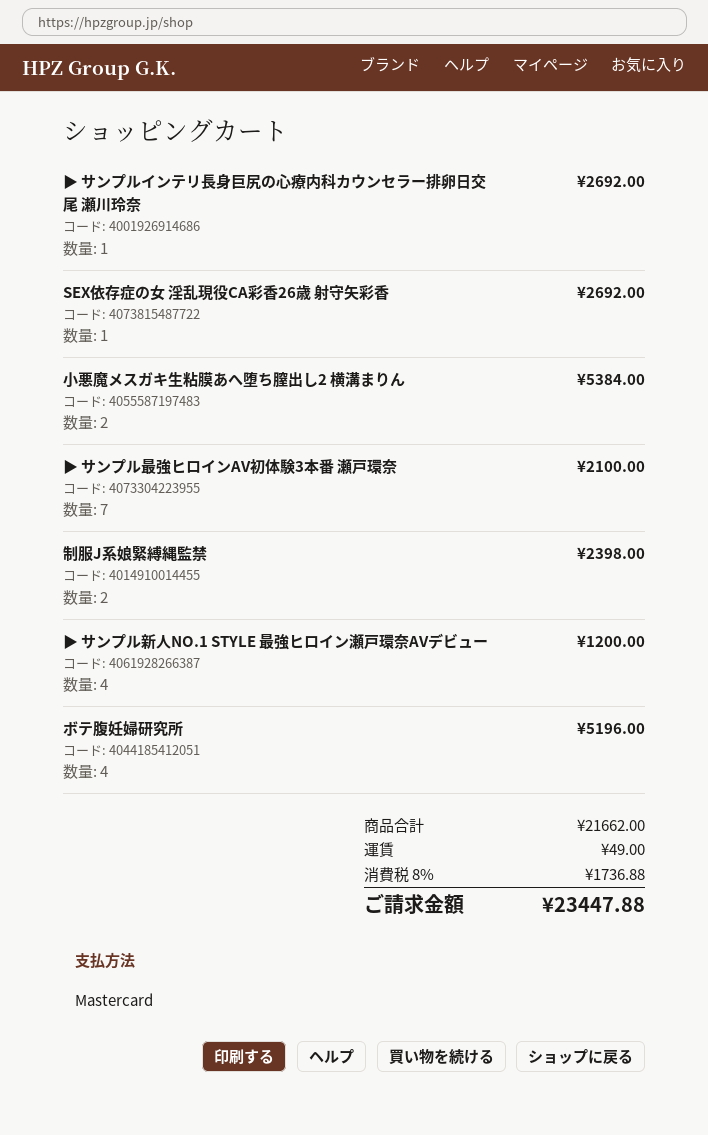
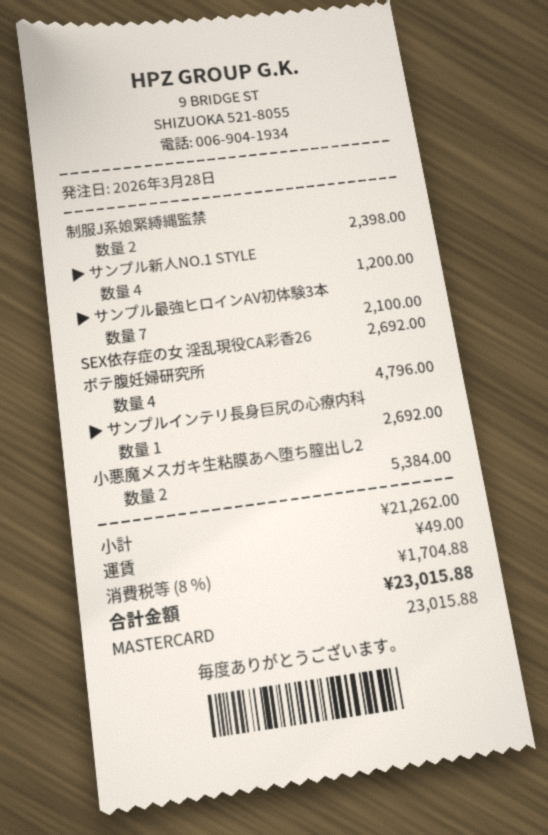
ボテ腹妊婦研究所: 4 for 5196.00 -> 4 for 4796.00
subtotal: 21662.00 -> 21262.00
tax: 8% = 1736.88 -> 8% = 1704.88
total: 23447.88 -> 23015.88

